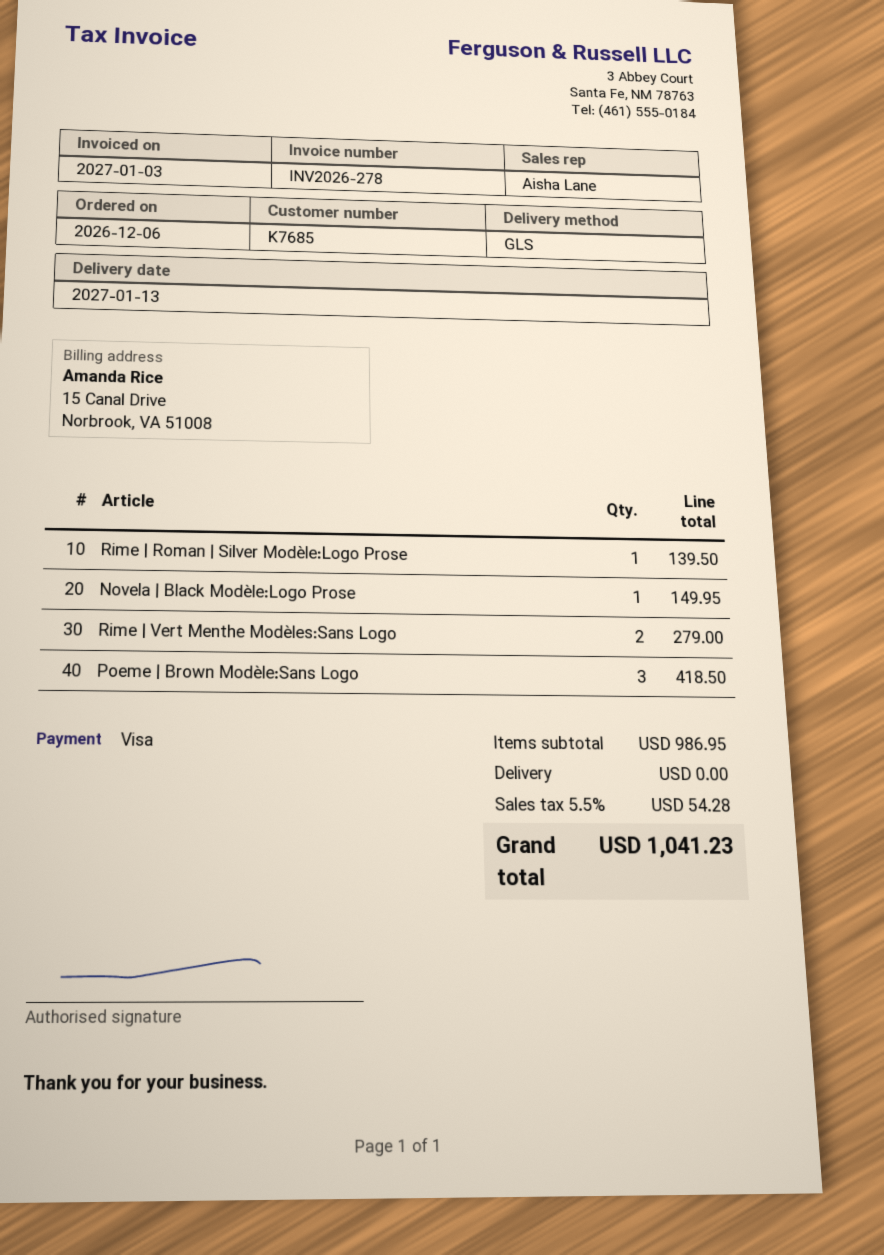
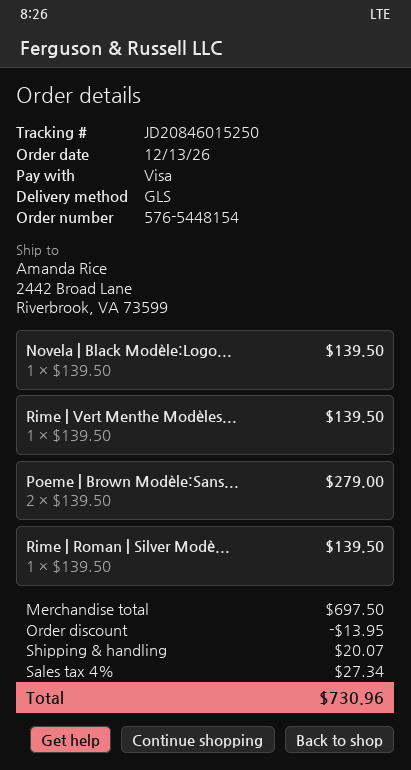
order date: 2026-12-06 -> 2026-12-13
Novela | Black Modèle:Logo Prose: 1 for 149.95 -> 1 for 139.50
Rime | Vert Menthe Modèles:Sans Logo: 2 for 279.00 -> 1 for 139.50
Poeme | Brown Modèle:Sans Logo: 3 for 418.50 -> 2 for 279.00
subtotal: 986.95 -> 697.50
discount: none -> 13.95
shipping: 0.00 -> 20.07
tax: 5.5% = 54.28 -> 4% = 27.34
total: 1041.23 -> 730.96

